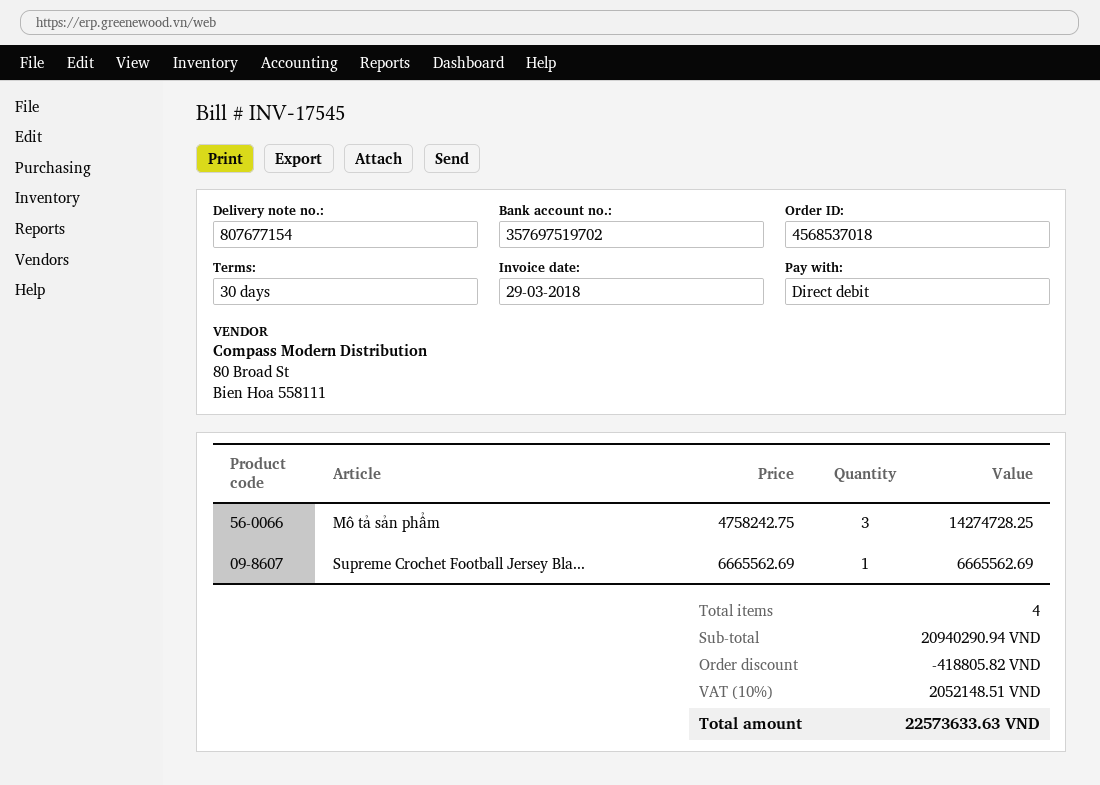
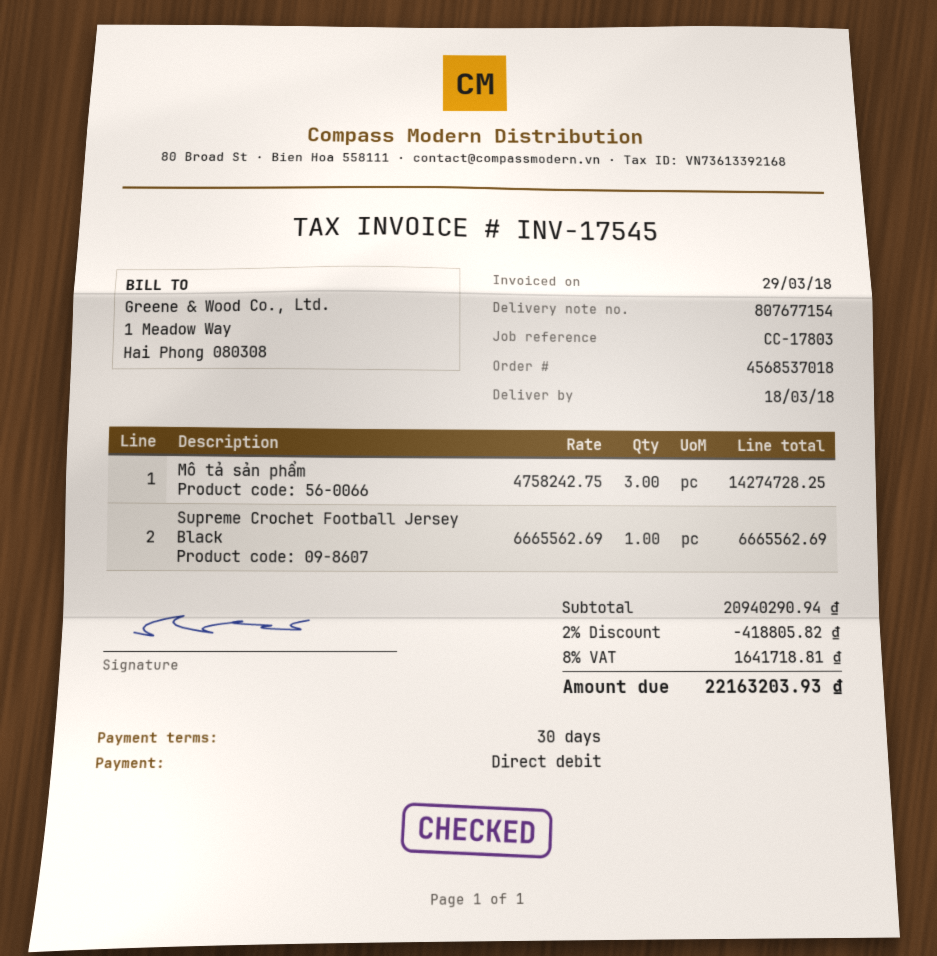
tax: 10% = 2052148.51 -> 8% = 1641718.81
total: 22573633.63 -> 22163203.93

